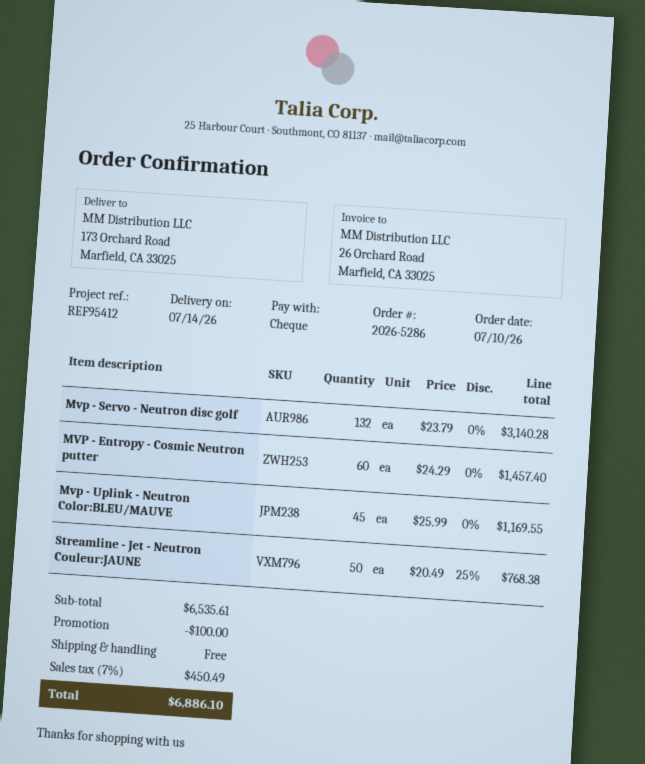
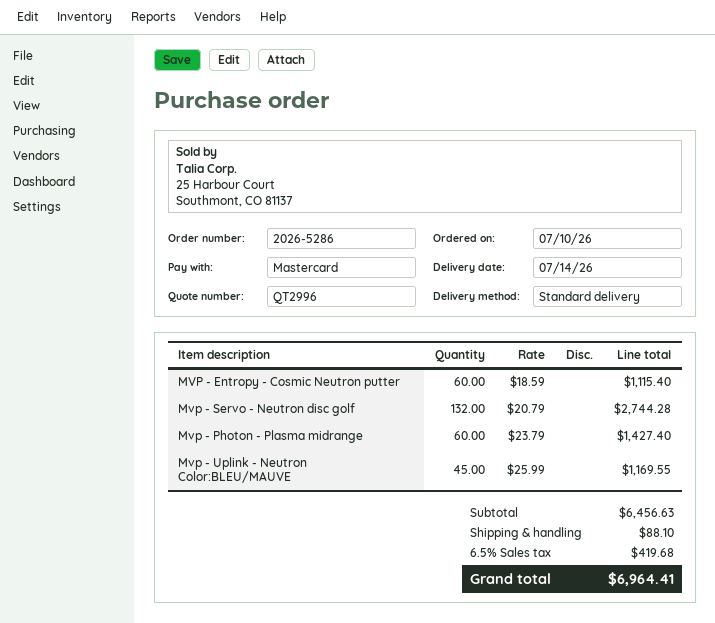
payment method: cheque -> Mastercard
Mvp - Servo - Neutron disc golf: 132 x 23.79 = 3140.28 -> 132 x 20.79 = 2744.28
MVP - Entropy - Cosmic Neutron putter: 60 x 24.29 = 1457.40 -> 60 x 18.59 = 1115.40
Streamline - Jet - Neutron Couleur:JAUNE: 50 x 20.49 - 25% = 768.38 -> none
Mvp - Photon - Plasma midrange: none -> 60 x 23.79 = 1427.40
subtotal: 6535.61 -> 6456.63
discount: 100.00 -> none
shipping: 0.00 -> 88.10
tax: 7% = 450.49 -> 6.5% = 419.68
total: 6886.10 -> 6964.41

